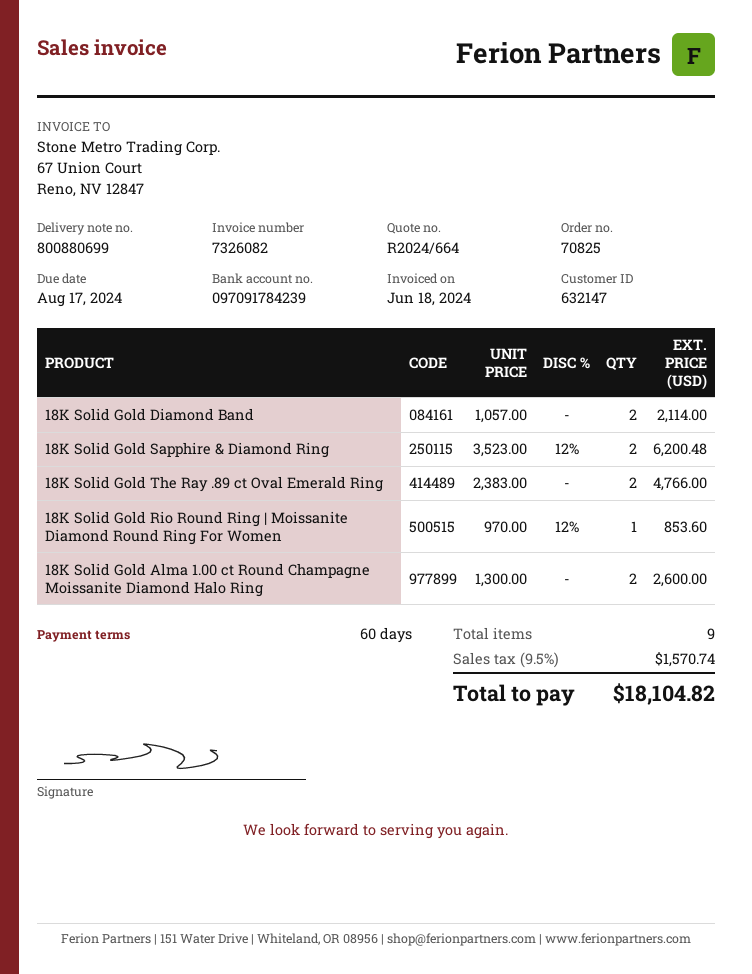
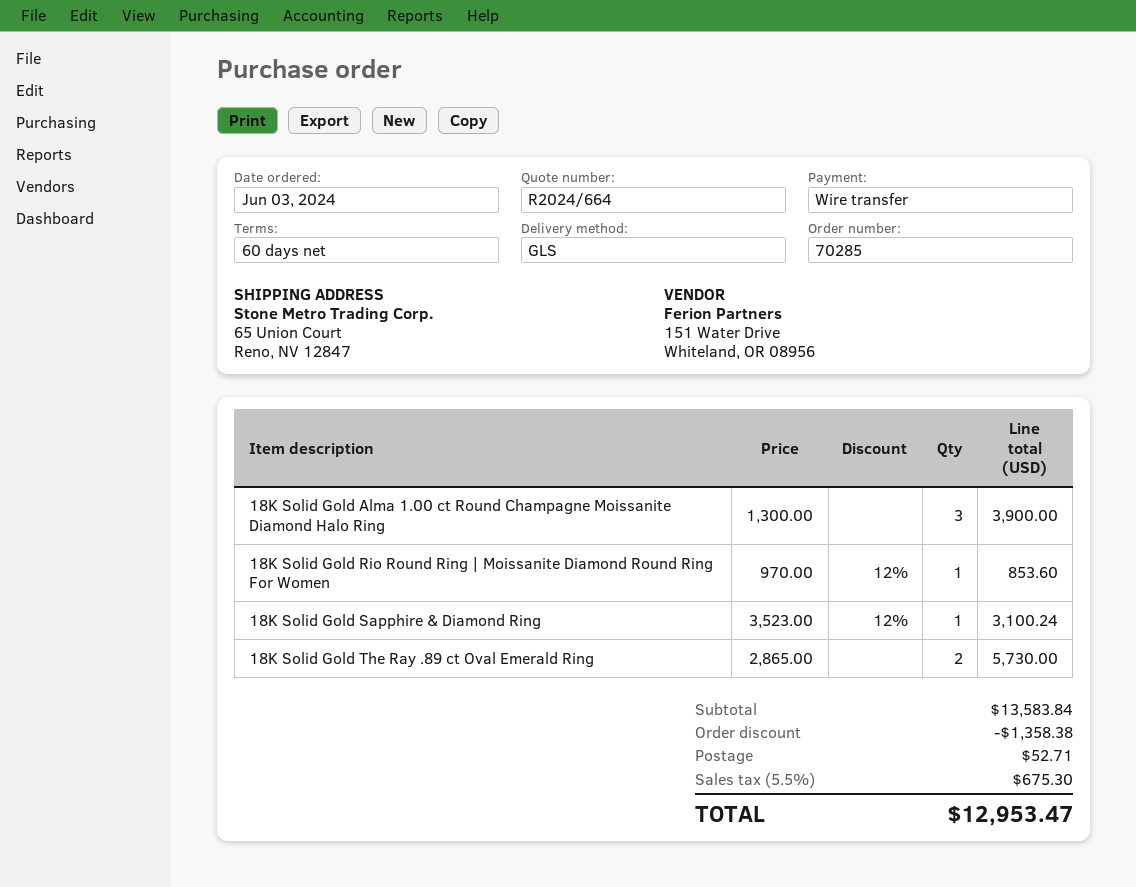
order number: 70825 -> 70285
18K Solid Gold Diamond Band: 2 x 1057.00 = 2114.00 -> none
18K Solid Gold Sapphire & Diamond Ring: 2 x 3523.00 - 12% = 6200.48 -> 1 x 3523.00 - 12% = 3100.24
18K Solid Gold The Ray .89 ct Oval Emerald Ring: 2 x 2383.00 = 4766.00 -> 2 x 2865.00 = 5730.00
18K Solid Gold Alma 1.00 ct Round Champagne Moissanite Diamond Halo Ring: 2 x 1300.00 = 2600.00 -> 3 x 1300.00 = 3900.00
discount: none -> 1358.38
shipping: none -> 52.71
tax: 9.5% = 1570.74 -> 5.5% = 675.30
total: 18104.82 -> 12953.47

